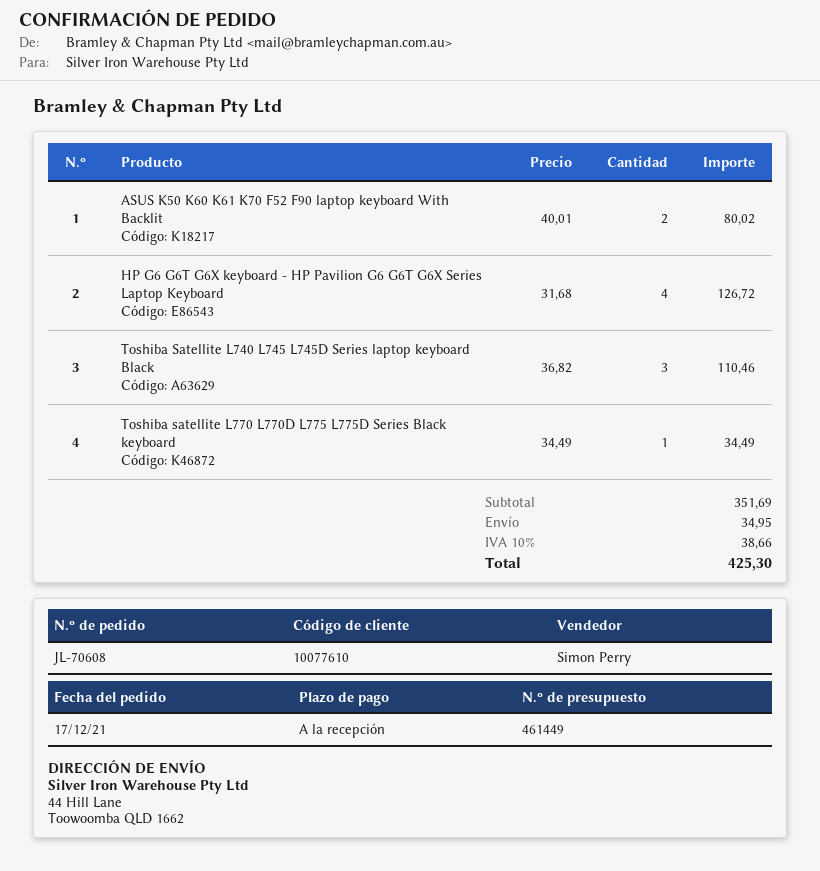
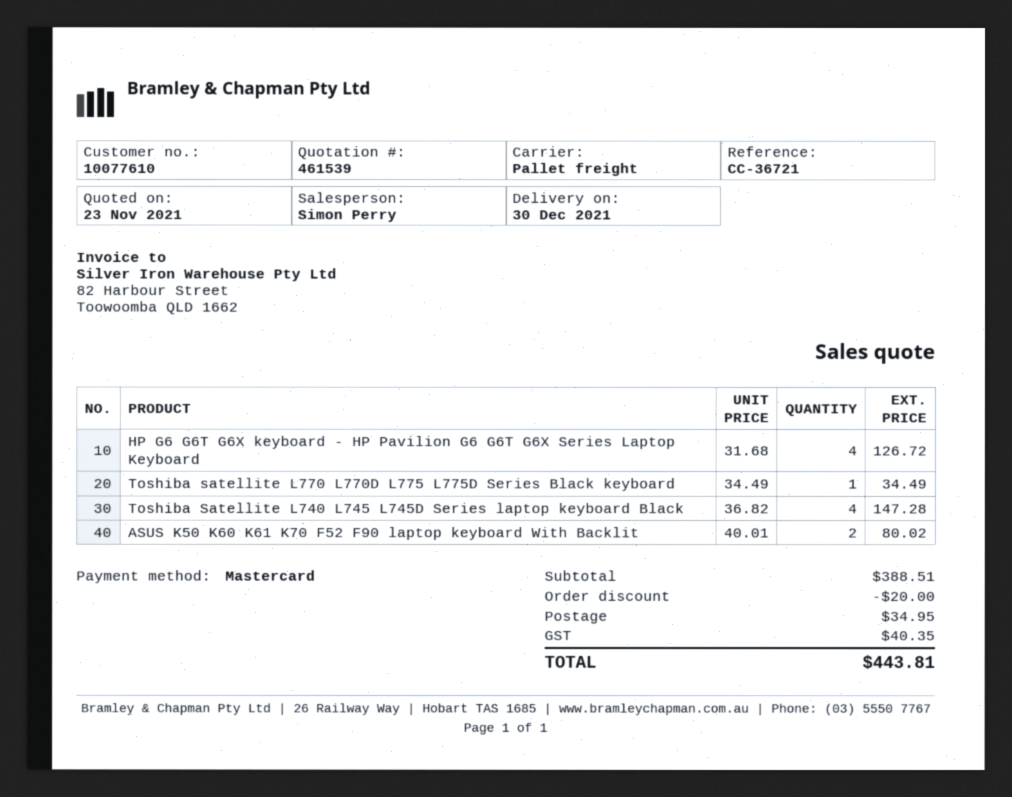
quote number: 461449 -> 461539
Toshiba Satellite L740 L745 L745D Series laptop keyboard Black: 3 x 36.82 = 110.46 -> 4 x 36.82 = 147.28
subtotal: 351.69 -> 388.51
discount: none -> 20.00
tax: 38.66 -> 40.35
total: 425.30 -> 443.81

